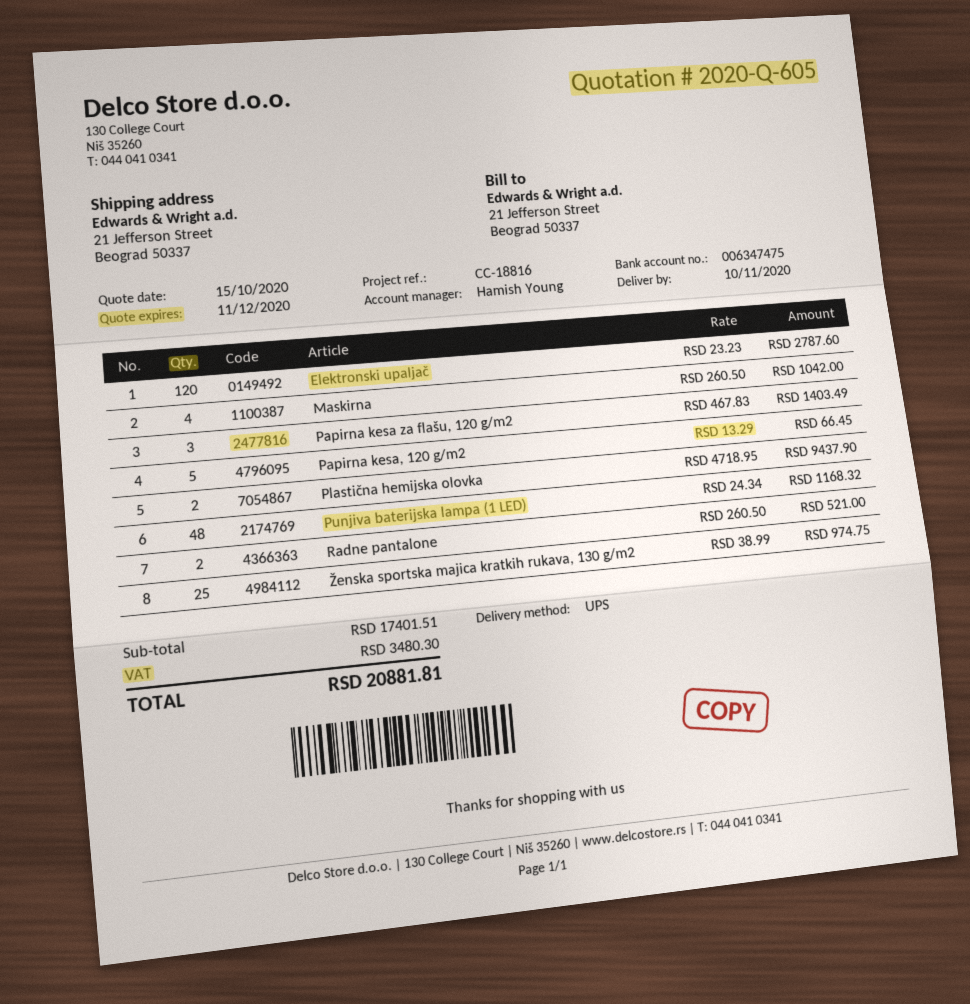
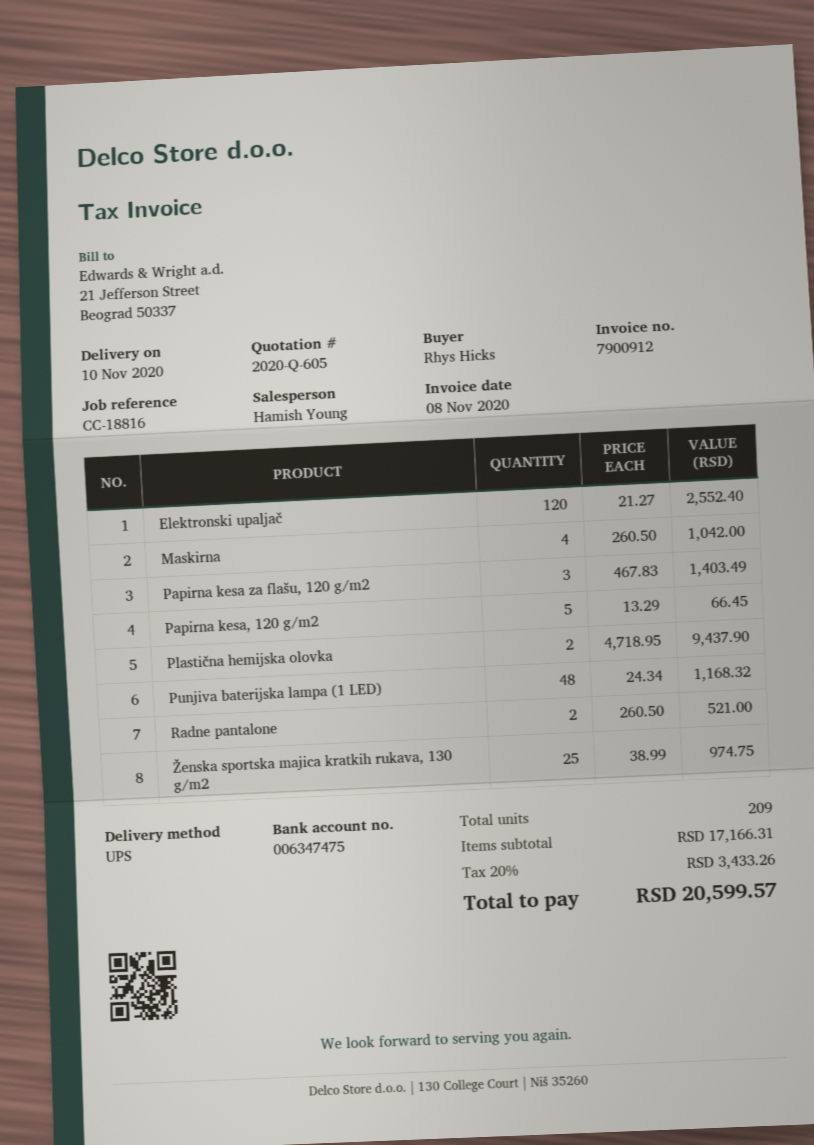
Elektronski upaljač: 120 x 23.23 = 2787.60 -> 120 x 21.27 = 2552.40
subtotal: 17401.51 -> 17166.31
tax: 3480.30 -> 3433.26
total: 20881.81 -> 20599.57

